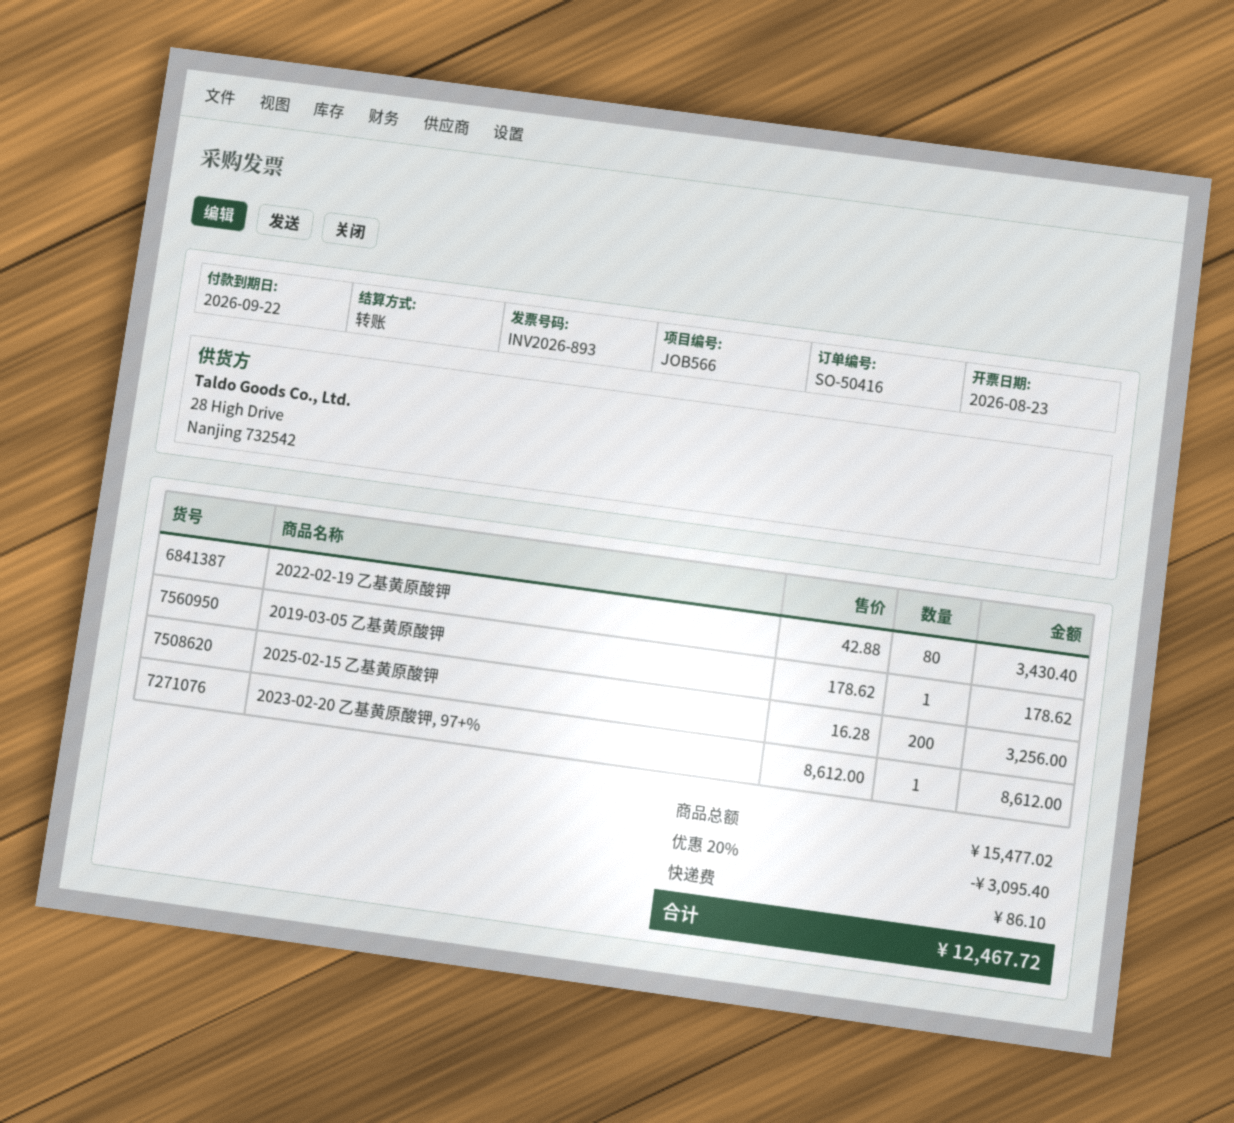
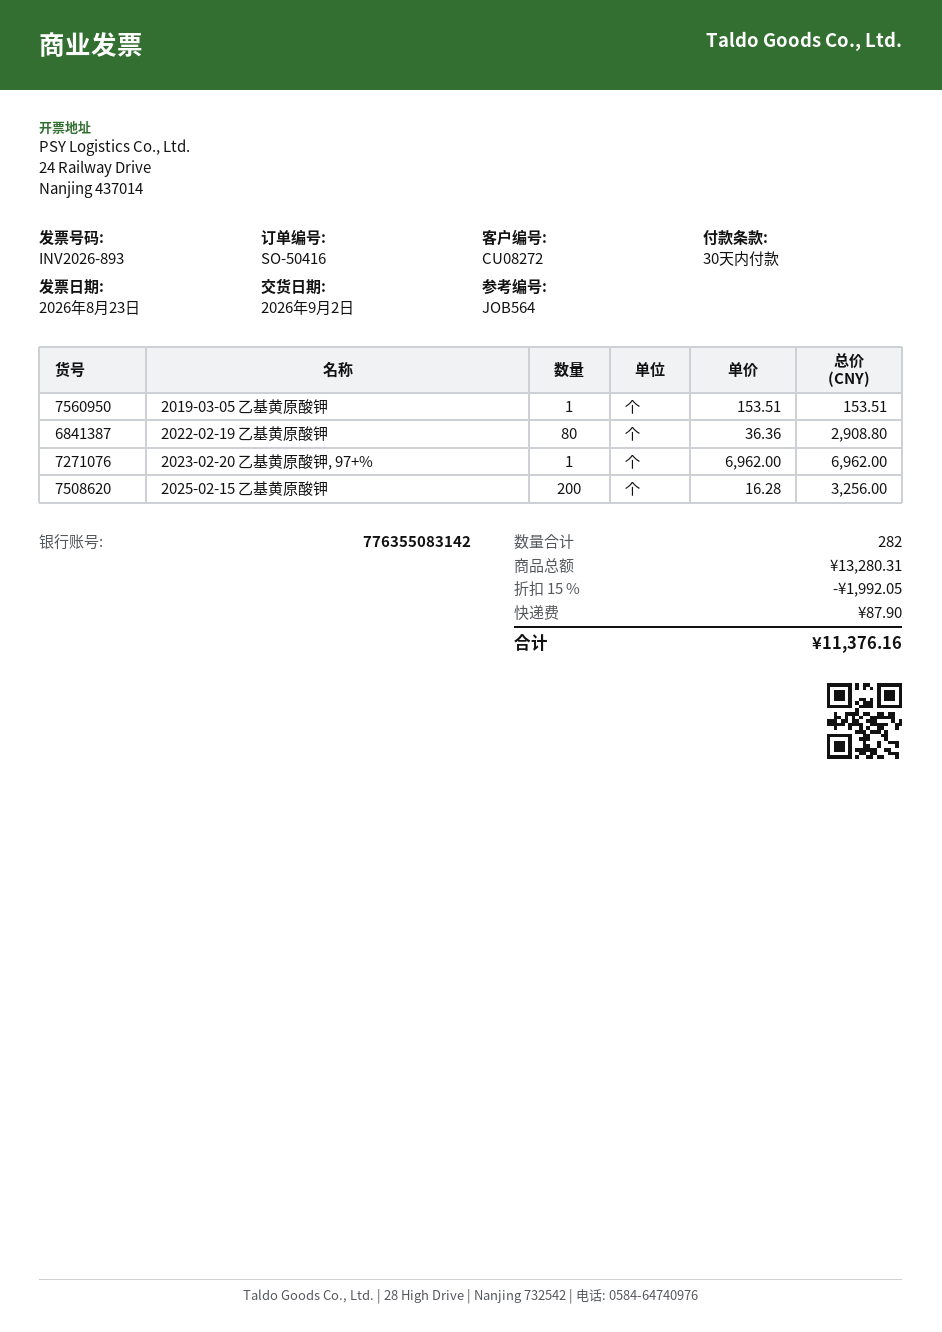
reference: JOB566 -> JOB564
2022-02-19 乙基黄原酸钾: 80 x 42.88 = 3430.40 -> 80 x 36.36 = 2908.80
2019-03-05 乙基黄原酸钾: 1 x 178.62 = 178.62 -> 1 x 153.51 = 153.51
2023-02-20 乙基黄原酸钾, 97+%: 1 x 8612.00 = 8612.00 -> 1 x 6962.00 = 6962.00
subtotal: 15477.02 -> 13280.31
discount: 20% = 3095.40 -> 15% = 1992.05
shipping: 86.10 -> 87.90
total: 12467.72 -> 11376.16

